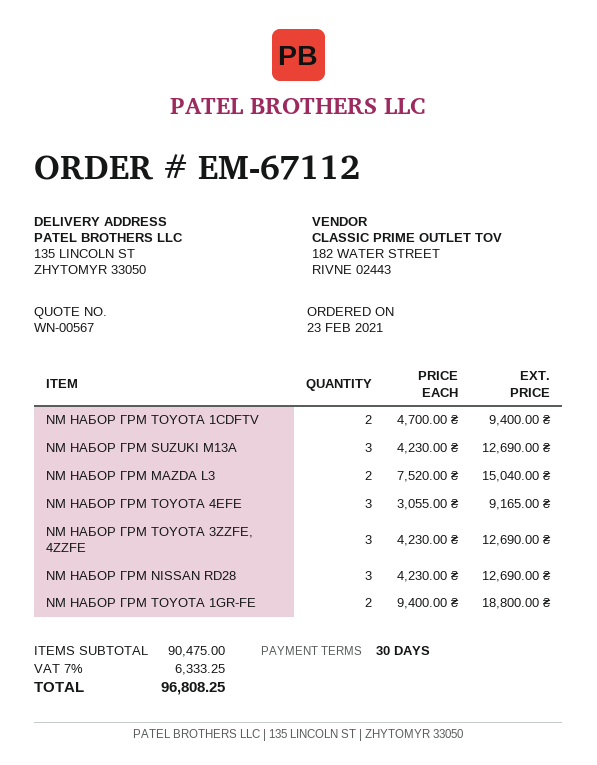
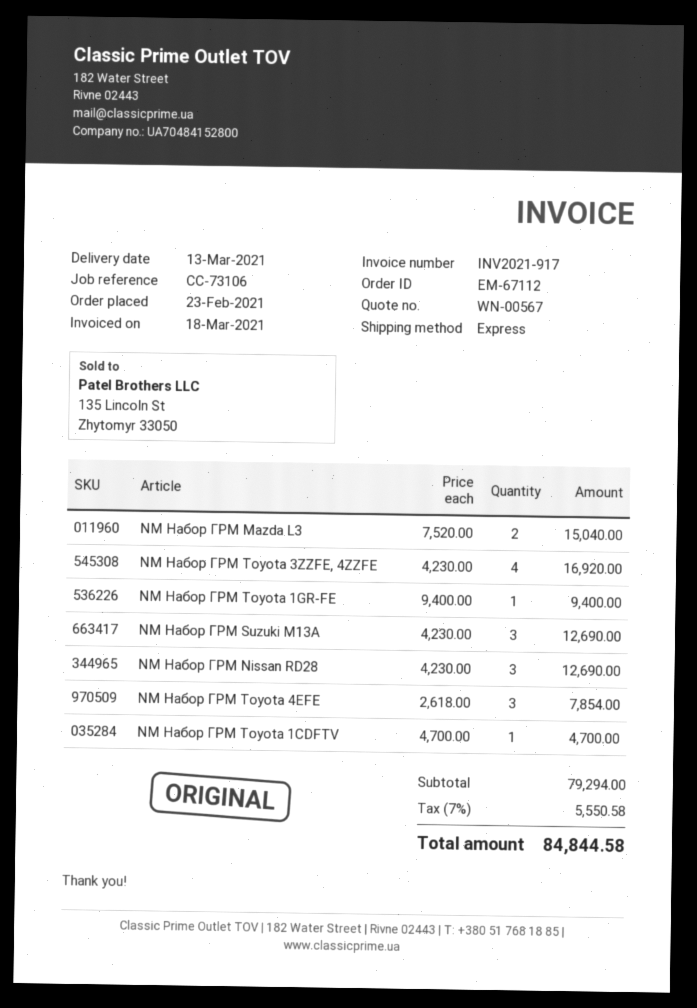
NM НАБОР ГРМ TOYOTA 1CDFTV: 2 x 4700.00 = 9400.00 -> 1 x 4700.00 = 4700.00
NM НАБОР ГРМ TOYOTA 4EFE: 3 x 3055.00 = 9165.00 -> 3 x 2618.00 = 7854.00
NM НАБОР ГРМ TOYOTA 3ZZFE, 4ZZFE: 3 x 4230.00 = 12690.00 -> 4 x 4230.00 = 16920.00
NM НАБОР ГРМ TOYOTA 1GR-FE: 2 x 9400.00 = 18800.00 -> 1 x 9400.00 = 9400.00
subtotal: 90475.00 -> 79294.00
tax: 7% = 6333.25 -> 7% = 5550.58
total: 96808.25 -> 84844.58

